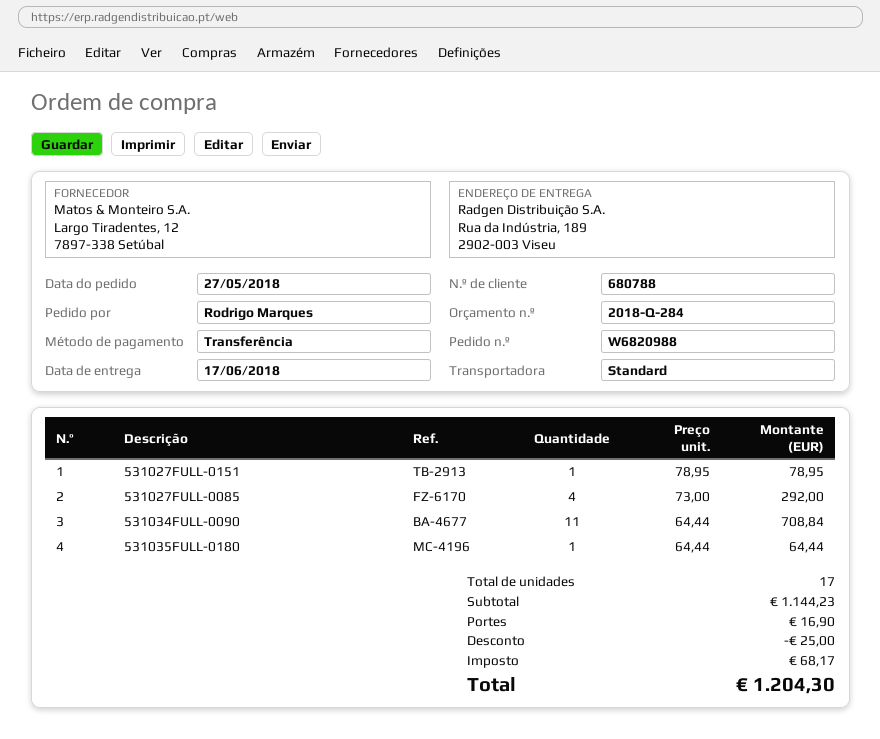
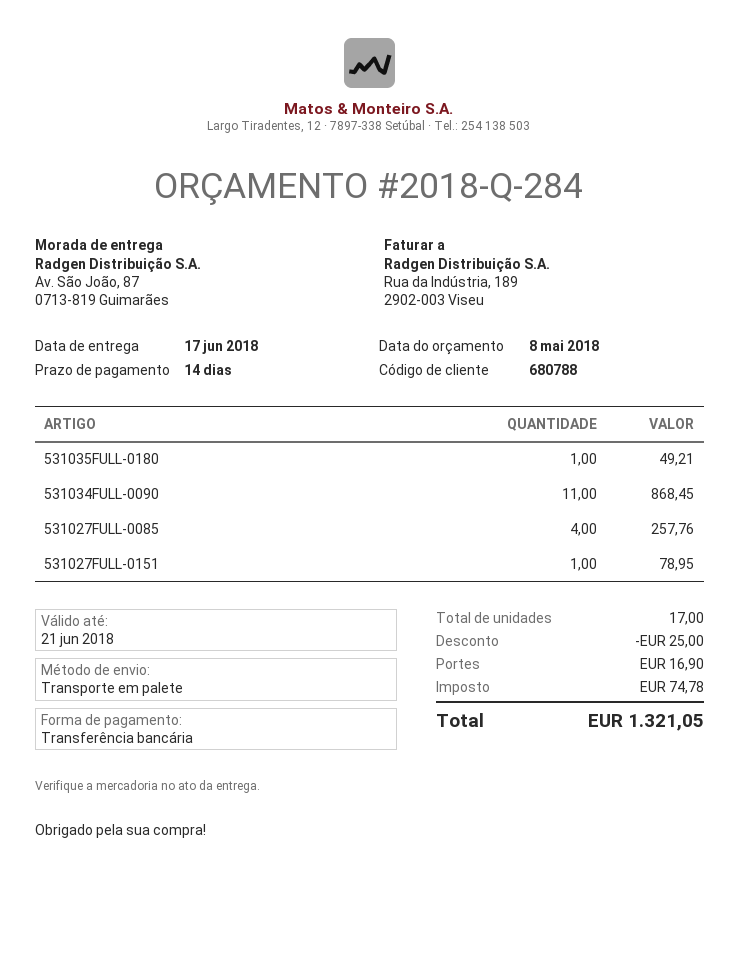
shipping method: standard -> pallet freight
ship to: Rua da Indústria, 189, 2902-003 Viseu -> Av. São João, 87, 0713-819 Guimarães
531027FULL-0085: 4 for 292.00 -> 4 for 257.76
531034FULL-0090: 11 for 708.84 -> 11 for 868.45
531035FULL-0180: 1 for 64.44 -> 1 for 49.21
tax: 68.17 -> 74.78
total: 1204.30 -> 1321.05

